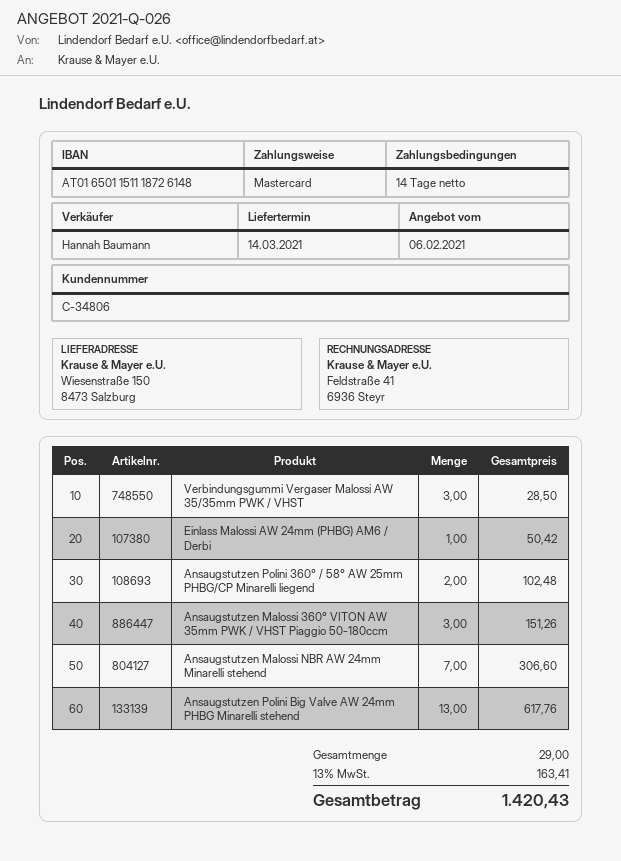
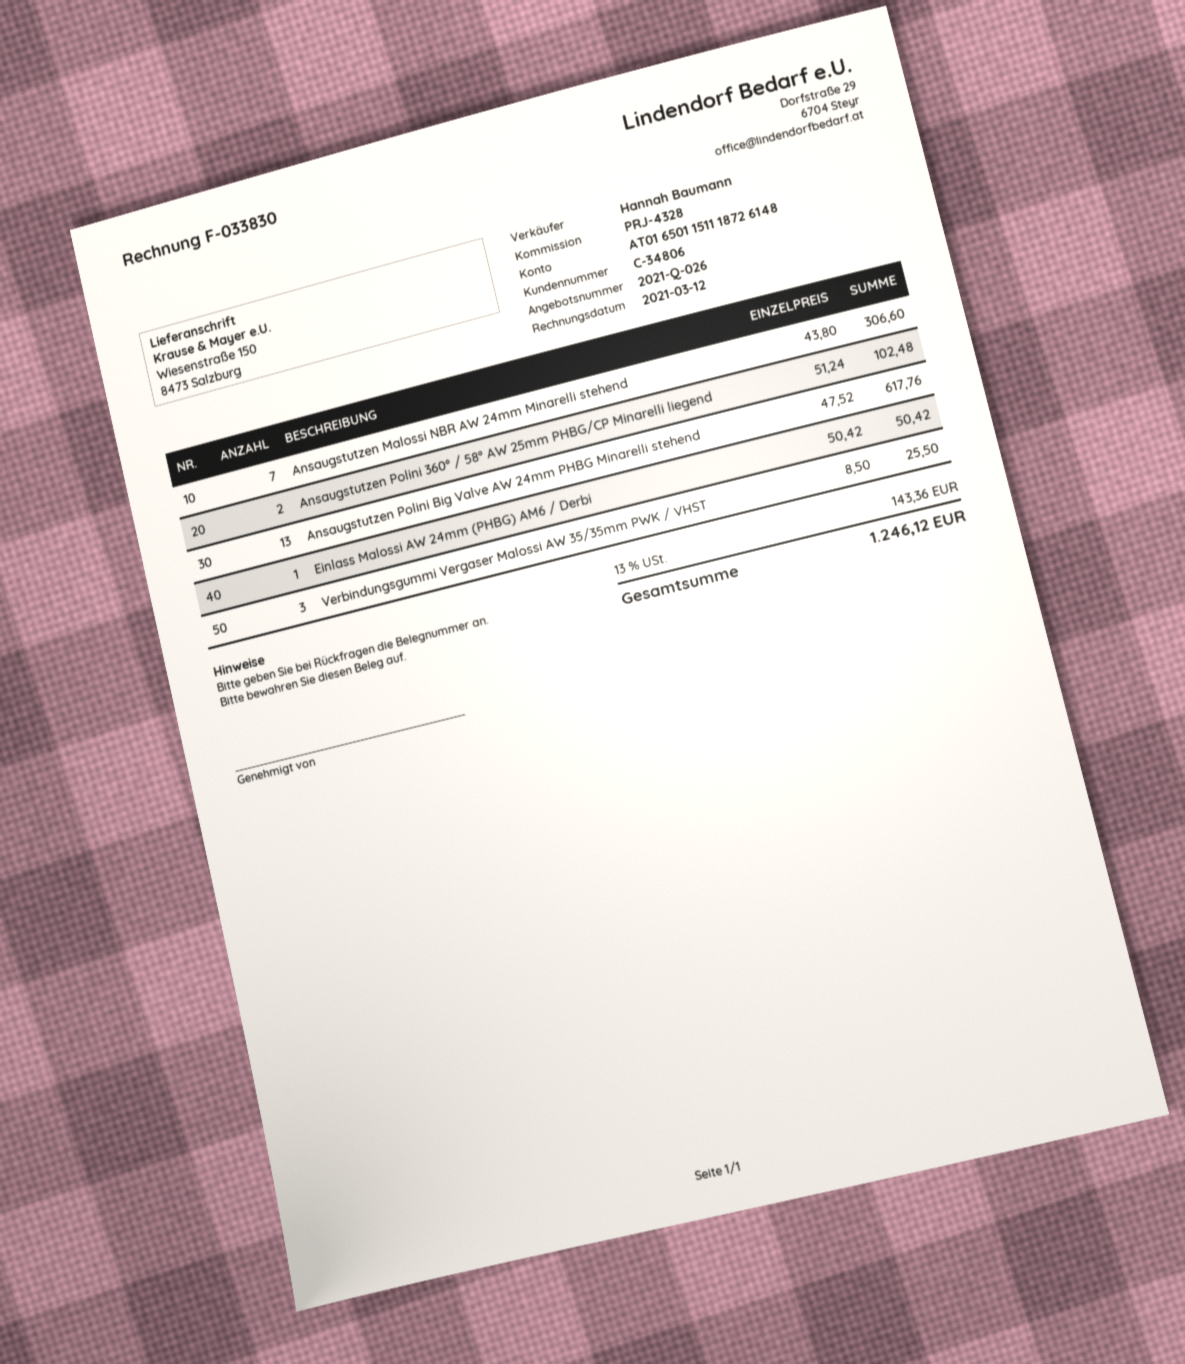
Verbindungsgummi Vergaser Malossi AW 35/35mm PWK / VHST: 3 for 28.50 -> 3 for 25.50
Ansaugstutzen Malossi 360° VITON AW 35mm PWK / VHST Piaggio 50-180ccm: 3 for 151.26 -> none
tax: 13% = 163.41 -> 13% = 143.36
total: 1420.43 -> 1246.12

